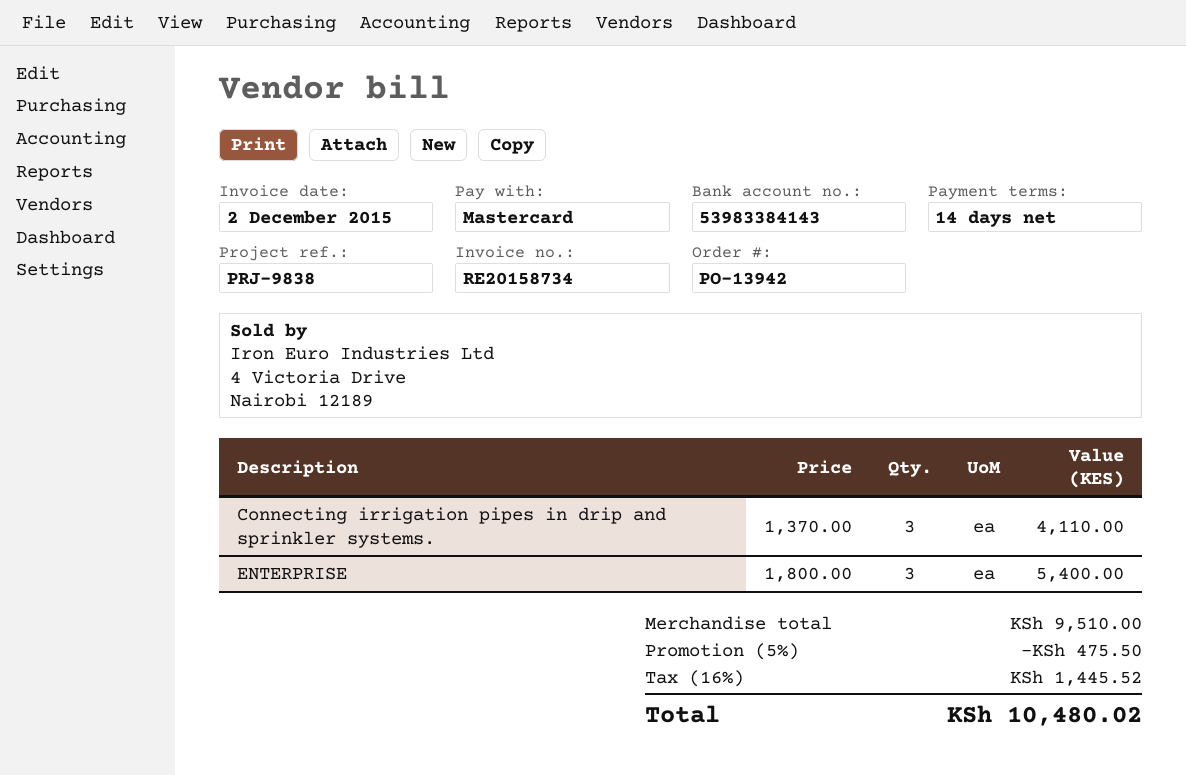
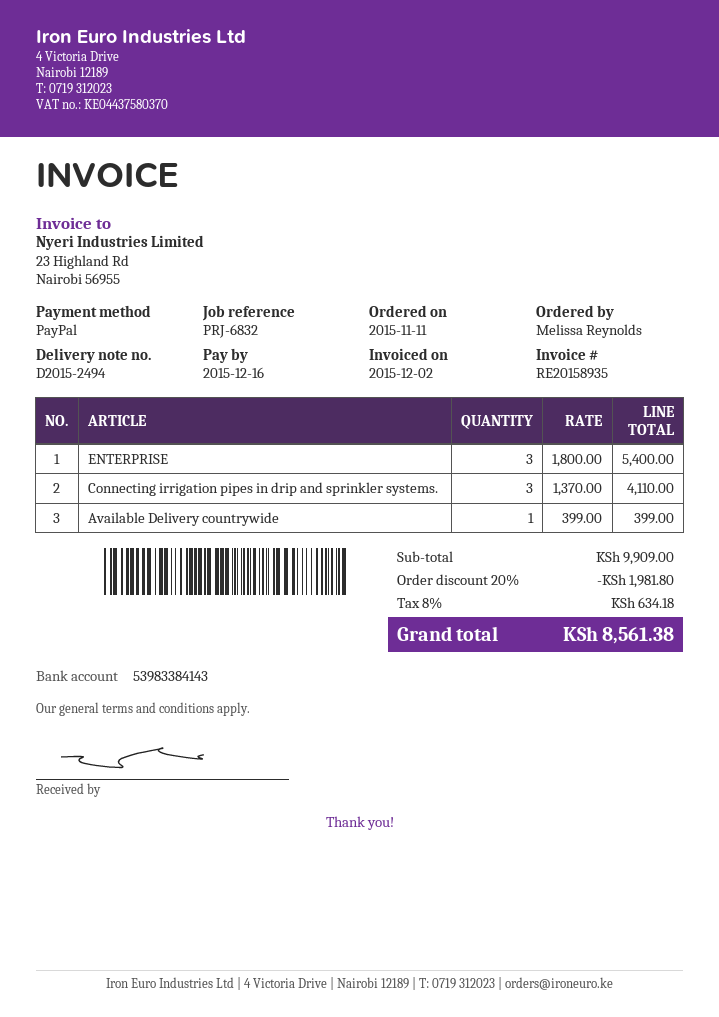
invoice number: RE20158734 -> RE20158935
reference: PRJ-9838 -> PRJ-6832
payment method: Mastercard -> PayPal
Available Delivery countrywide: none -> 1 x 399.00 = 399.00
subtotal: 9510.00 -> 9909.00
discount: 5% = 475.50 -> 20% = 1981.80
tax: 16% = 1445.52 -> 8% = 634.18
total: 10480.02 -> 8561.38

